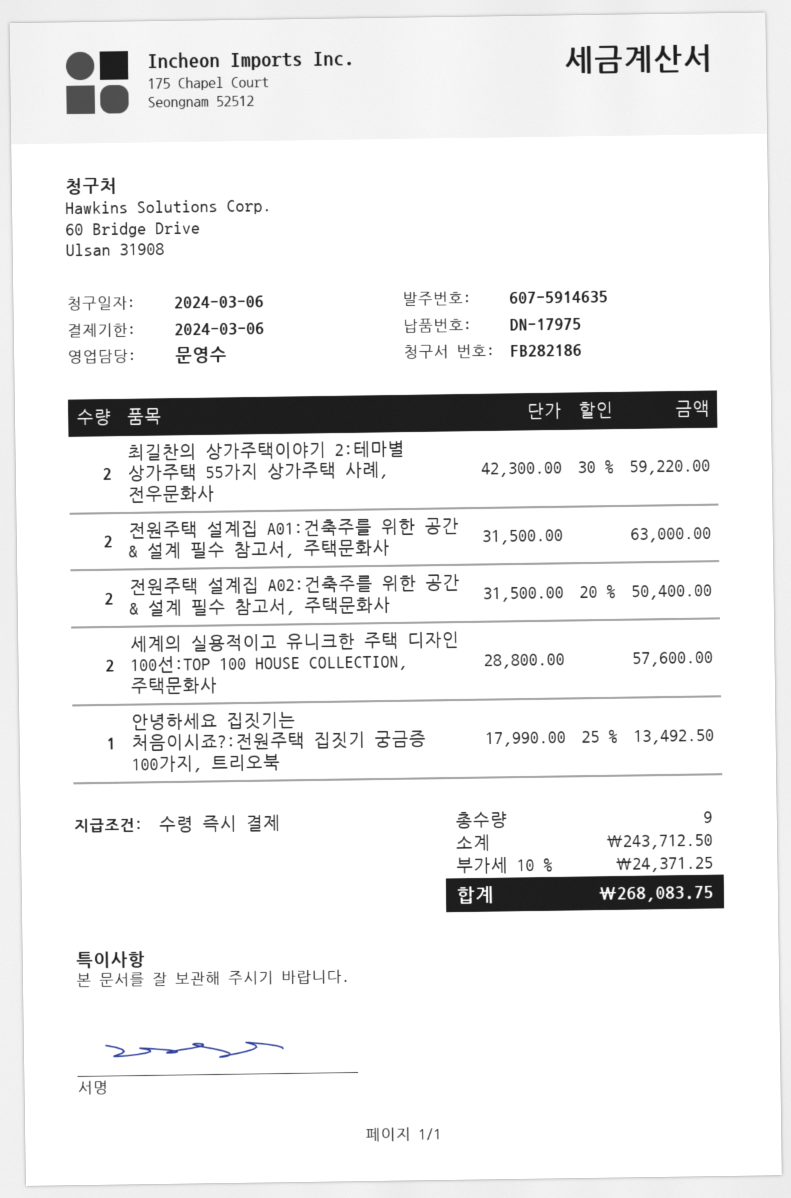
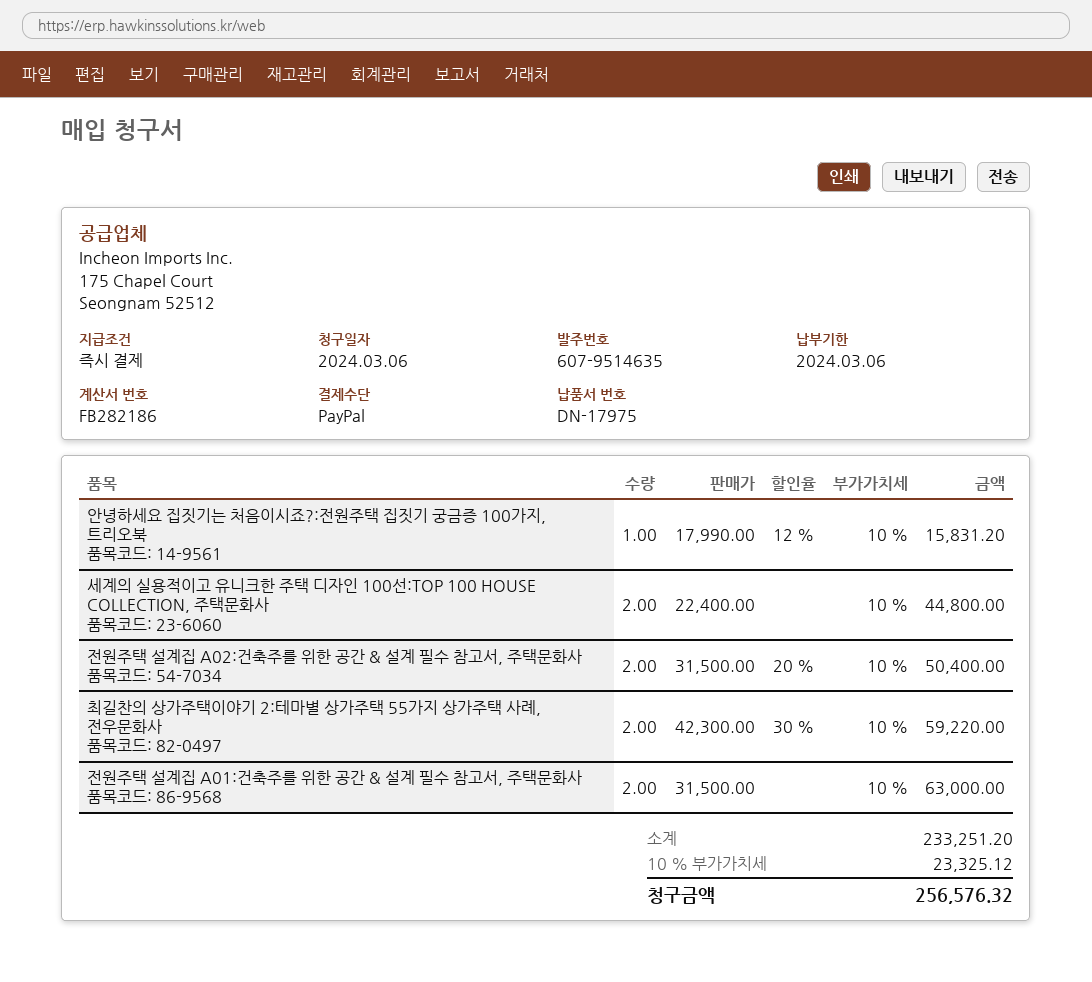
order number: 607-5914635 -> 607-9514635
세계의 실용적이고 유니크한 주택 디자인 100선:TOP 100 HOUSE COLLECTION, 주택문화사: 2 x 28800.00 = 57600.00 -> 2 x 22400.00 = 44800.00
안녕하세요 집짓기는 처음이시죠?:전원주택 집짓기 궁금증 100가지, 트리오북: 1 x 17990.00 - 25% = 13492.50 -> 1 x 17990.00 - 12% = 15831.20
subtotal: 243712.50 -> 233251.20
tax: 10% = 24371.25 -> 10% = 23325.12
total: 268083.75 -> 256576.32

